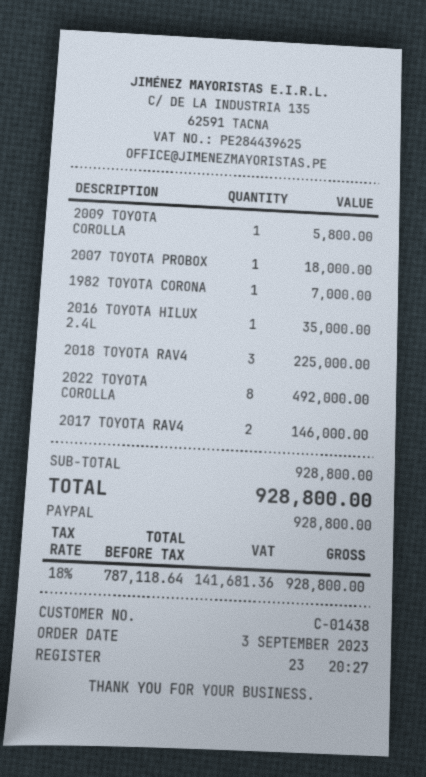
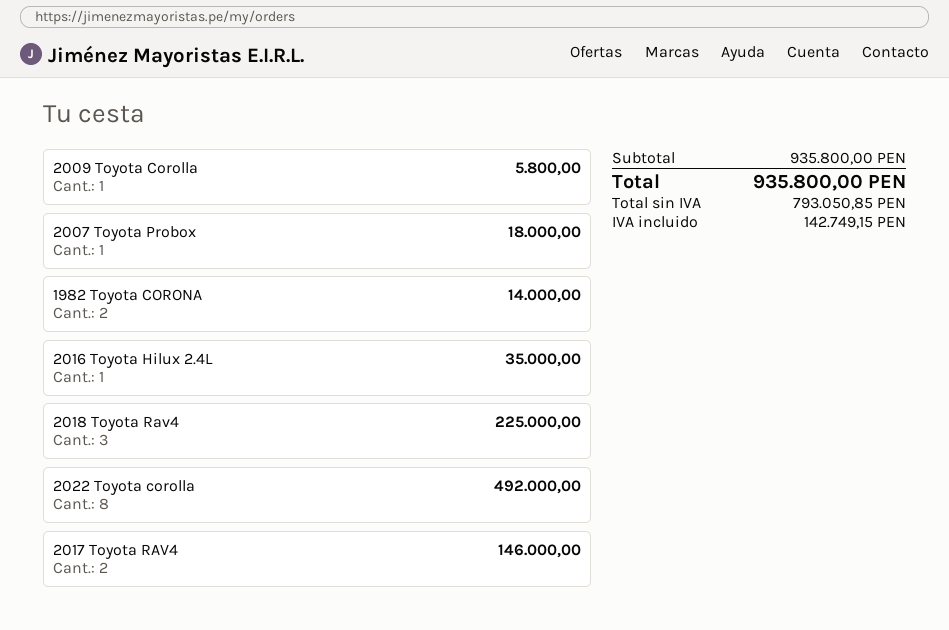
1982 TOYOTA CORONA: 1 for 7000.00 -> 2 for 14000.00
subtotal: 928800.00 -> 935800.00
net: 787118.64 -> 793050.85
tax: 141681.36 -> 142749.15
total: 928800.00 -> 935800.00

